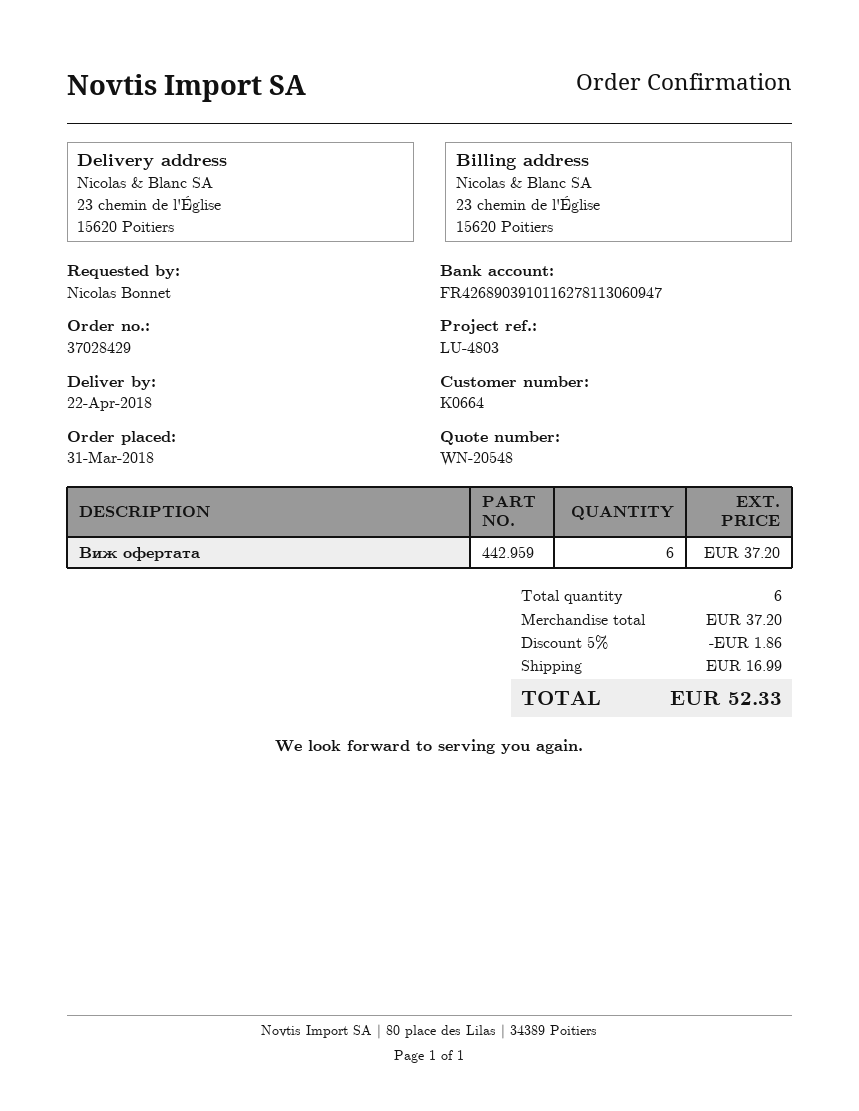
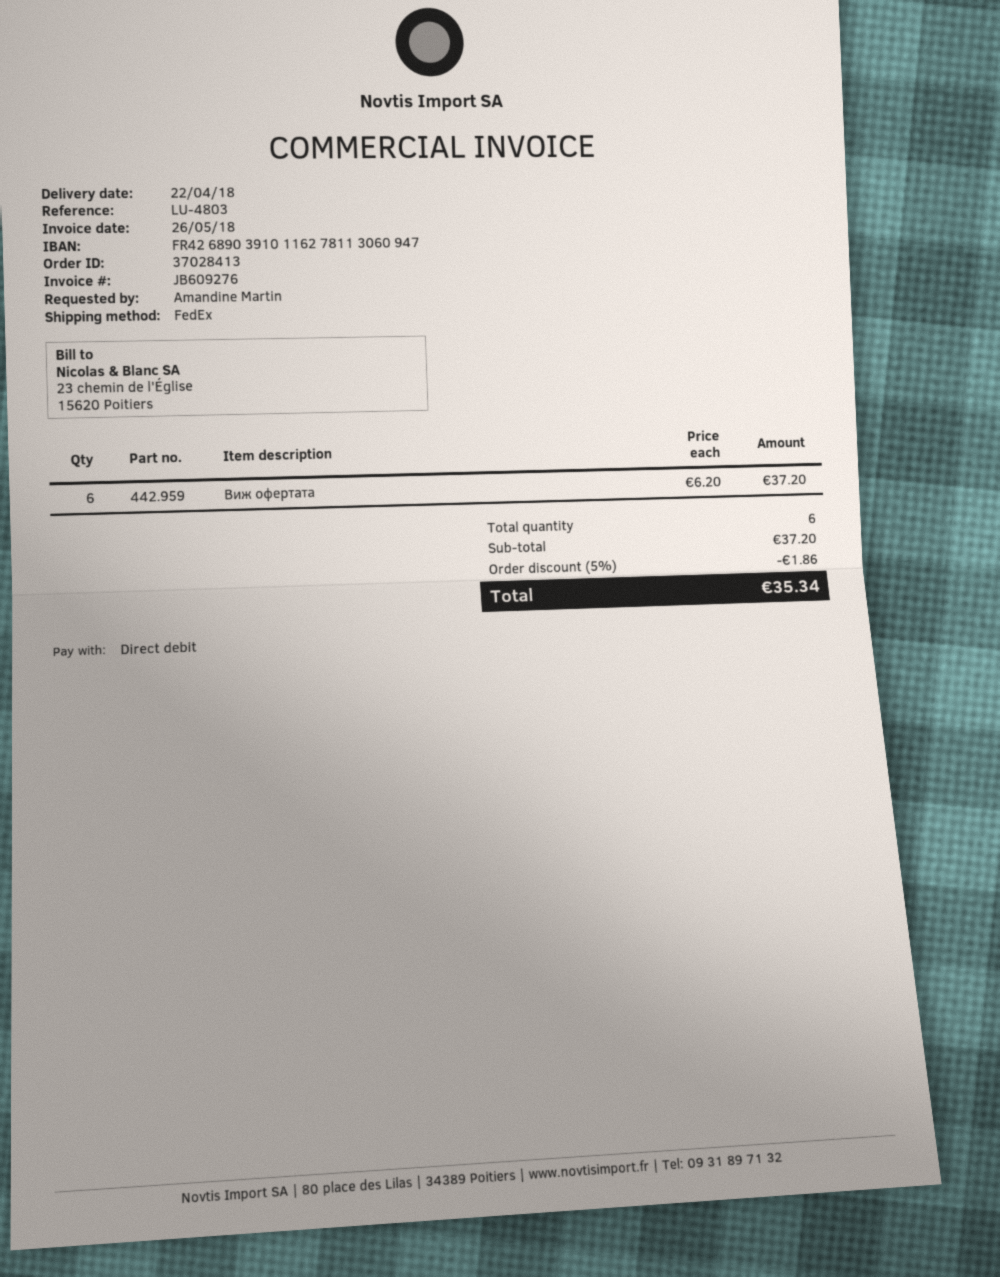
order number: 37028429 -> 37028413
ordered by: Nicolas Bonnet -> Amandine Martin
shipping: 16.99 -> none
total: 52.33 -> 35.34

